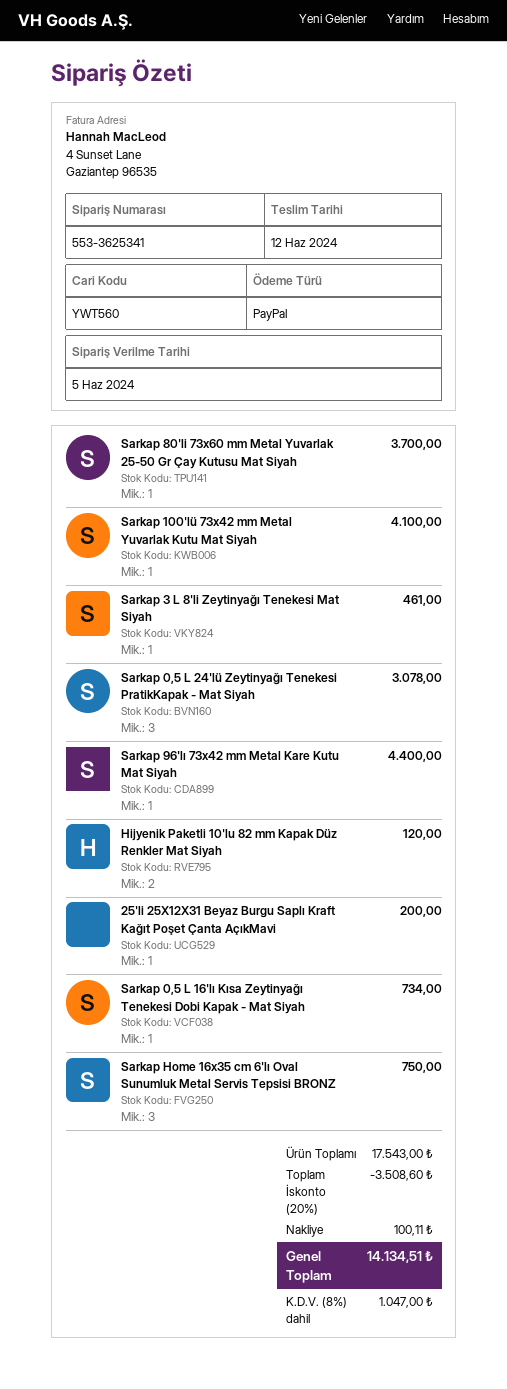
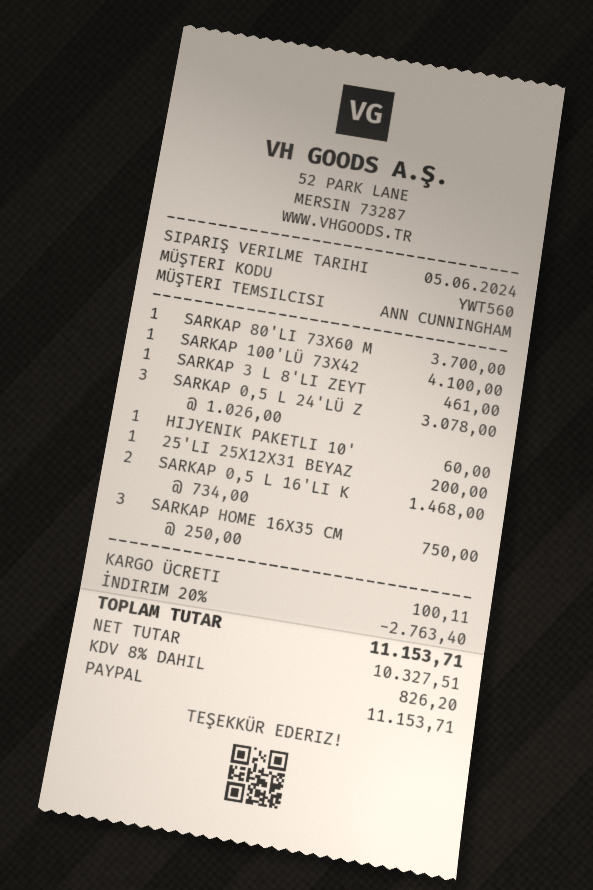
Sarkap 96'lı 73x42 mm Metal Kare Kutu Mat Siyah: 1 for 4400.00 -> none
Hijyenik Paketli 10'lu 82 mm Kapak Düz Renkler Mat Siyah: 2 for 120.00 -> 1 for 60.00
Sarkap 0,5 L 16'lı Kısa Zeytinyağı Tenekesi Dobi Kapak - Mat Siyah: 1 for 734.00 -> 2 for 1468.00
discount: 20% = 3508.60 -> 20% = 2763.40
tax: 8% = 1047.00 -> 8% = 826.20
total: 14134.51 -> 11153.71

